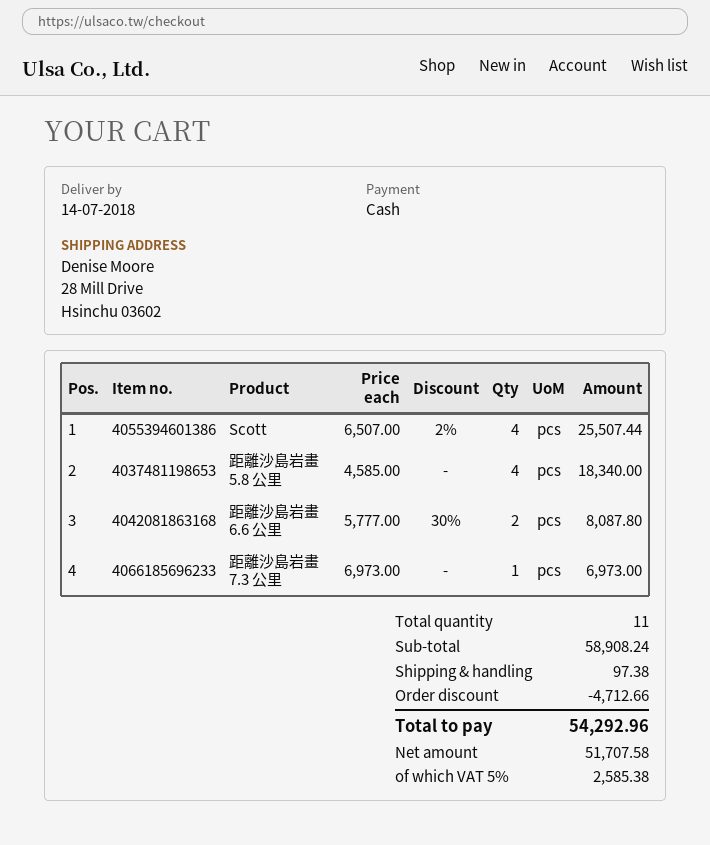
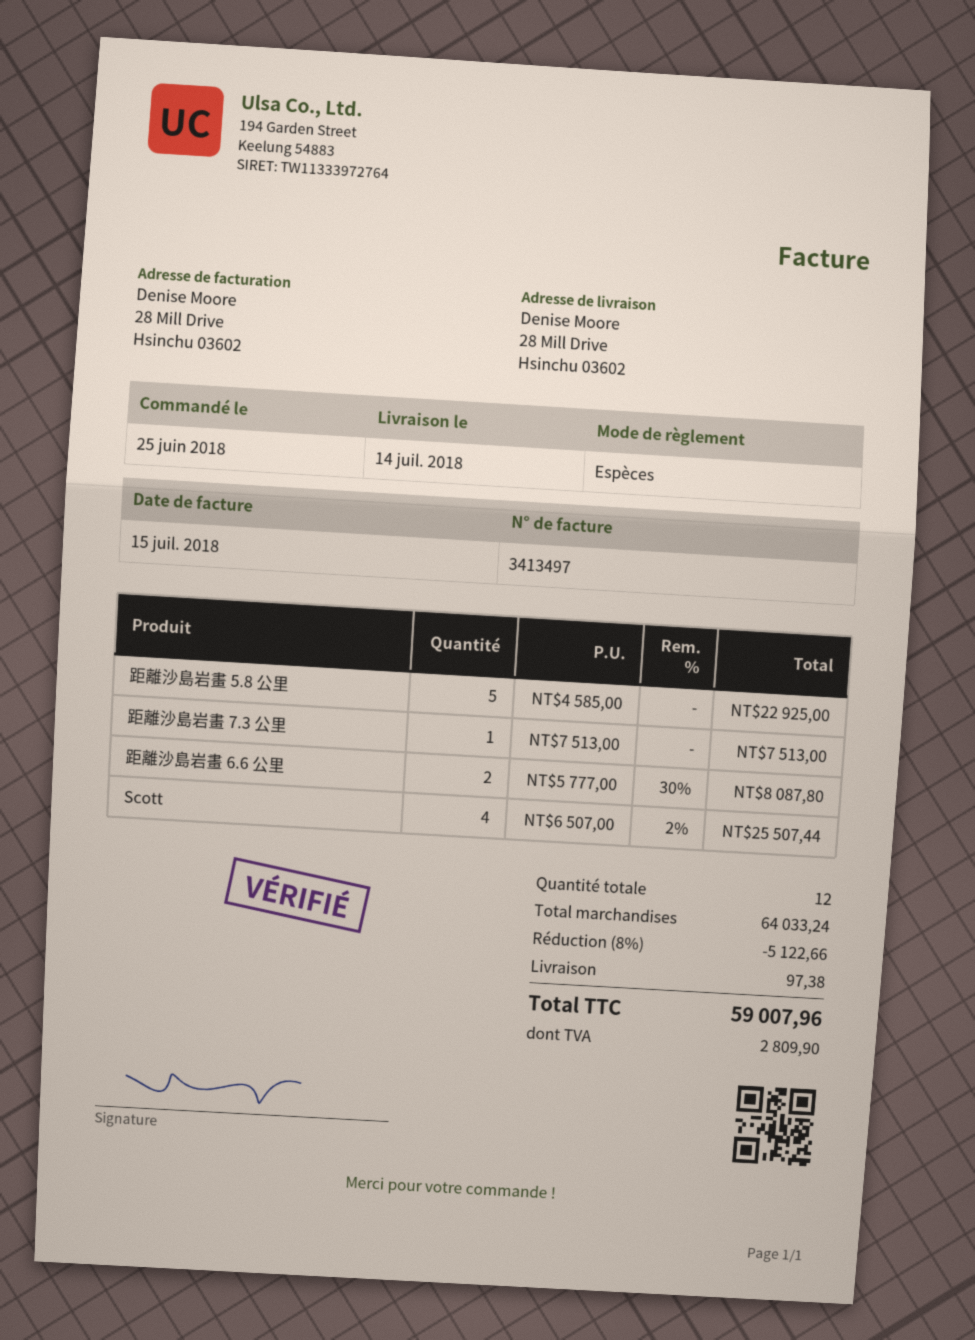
距離沙島岩畫 5.8 公里: 4 x 4585.00 = 18340.00 -> 5 x 4585.00 = 22925.00
距離沙島岩畫 7.3 公里: 1 x 6973.00 = 6973.00 -> 1 x 7513.00 = 7513.00
total quantity: 11 -> 12
subtotal: 58908.24 -> 64033.24
discount: 4712.66 -> 5122.66
tax: 2585.38 -> 2809.90
total: 54292.96 -> 59007.96

